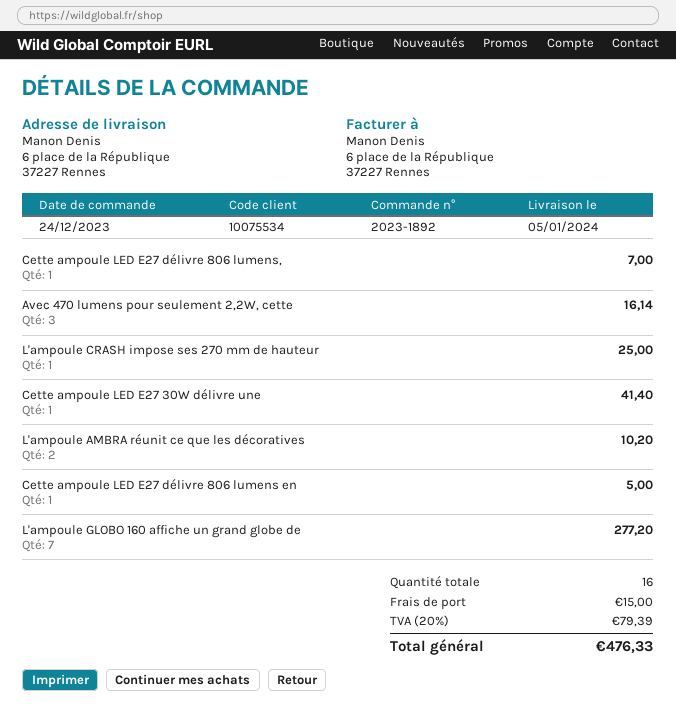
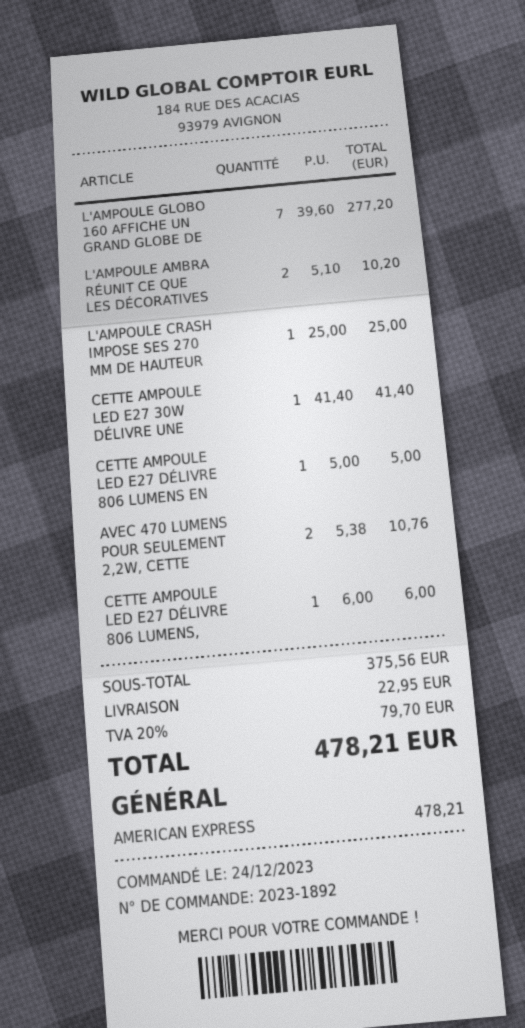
Cette ampoule LED E27 délivre 806 lumens,: 1 for 7.00 -> 1 for 6.00
Avec 470 lumens pour seulement 2,2W, cette: 3 for 16.14 -> 2 for 10.76
shipping: 15.00 -> 22.95
tax: 20% = 79.39 -> 20% = 79.70
total: 476.33 -> 478.21

